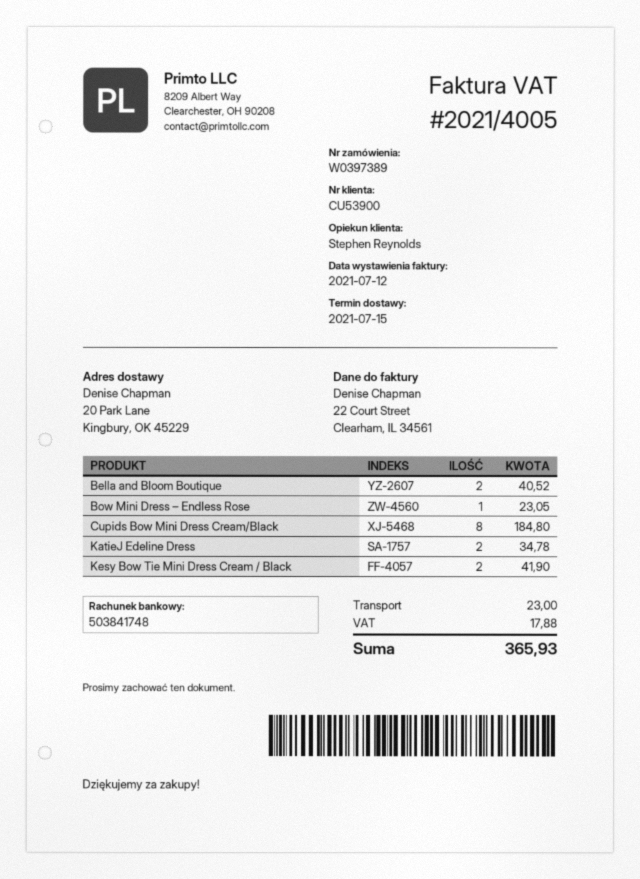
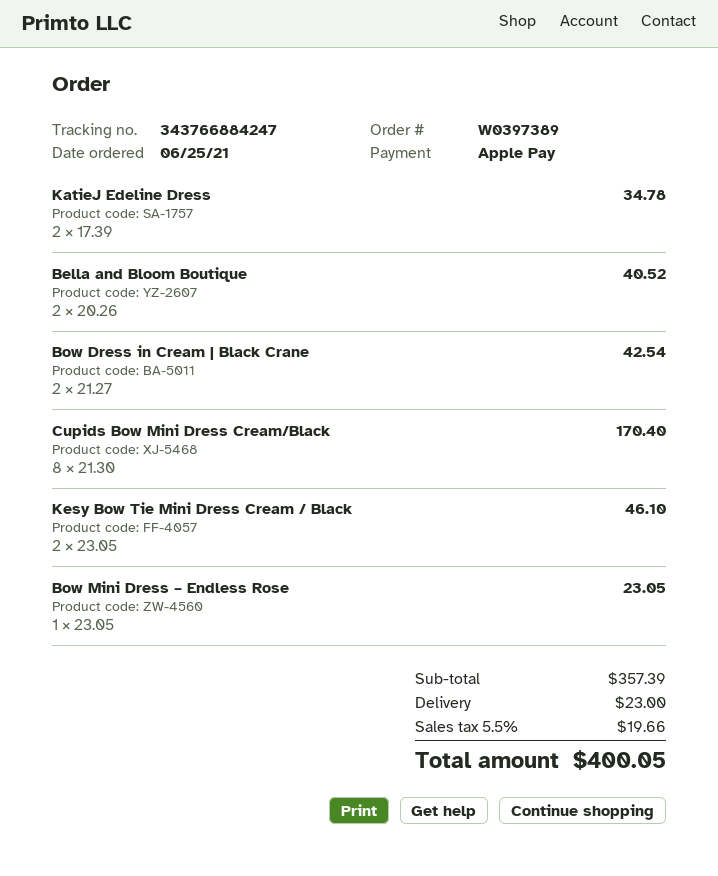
Cupids Bow Mini Dress Cream/Black: 8 for 184.80 -> 8 for 170.40
Kesy Bow Tie Mini Dress Cream / Black: 2 for 41.90 -> 2 for 46.10
Bow Dress in Cream | Black Crane: none -> 2 for 42.54
tax: 17.88 -> 19.66
total: 365.93 -> 400.05

